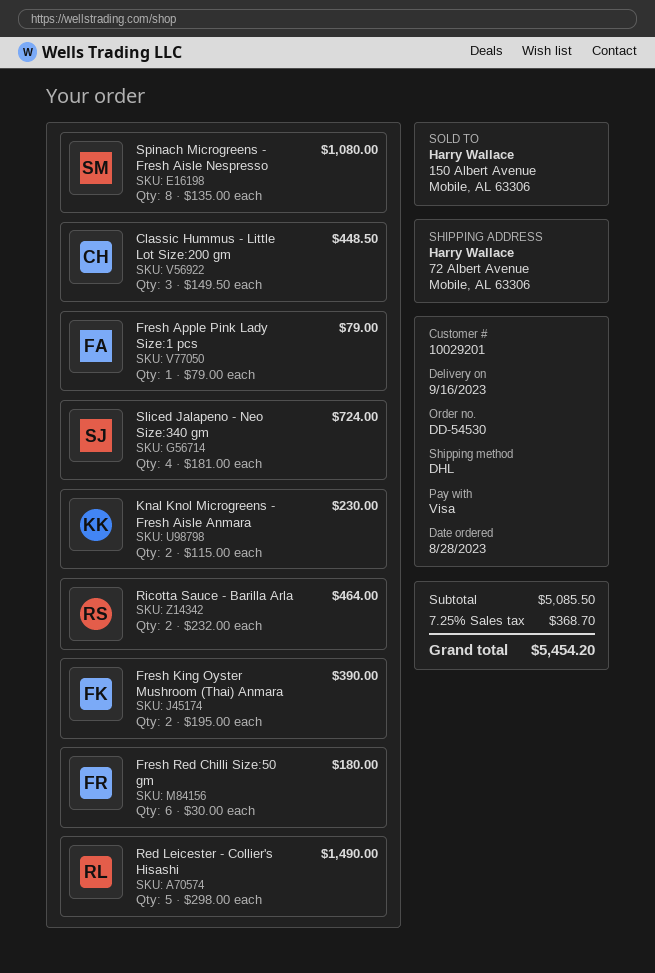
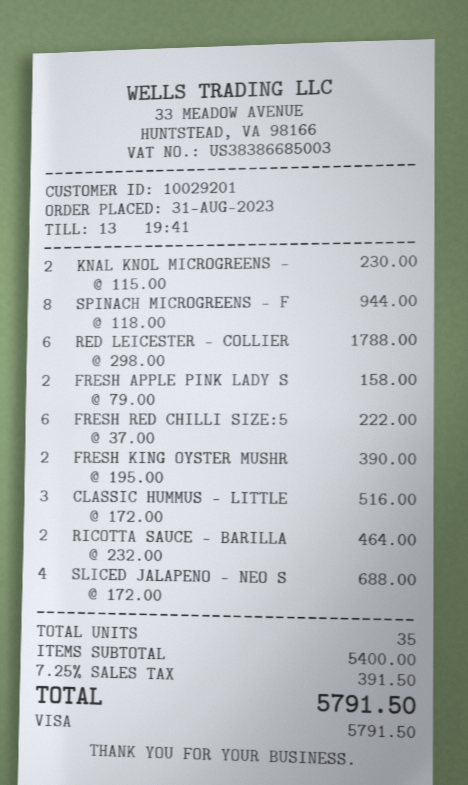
order date: 2023-08-28 -> 2023-08-31
Spinach Microgreens - Fresh Aisle Nespresso: 8 x 135.00 = 1080.00 -> 8 x 118.00 = 944.00
Classic Hummus - Little Lot Size:200 gm: 3 x 149.50 = 448.50 -> 3 x 172.00 = 516.00
Fresh Apple Pink Lady Size:1 pcs: 1 x 79.00 = 79.00 -> 2 x 79.00 = 158.00
Sliced Jalapeno - Neo Size:340 gm: 4 x 181.00 = 724.00 -> 4 x 172.00 = 688.00
Fresh Red Chilli Size:50 gm: 6 x 30.00 = 180.00 -> 6 x 37.00 = 222.00
Red Leicester - Collier's Hisashi: 5 x 298.00 = 1490.00 -> 6 x 298.00 = 1788.00
subtotal: 5085.50 -> 5400.00
tax: 7.25% = 368.70 -> 7.25% = 391.50
total: 5454.20 -> 5791.50

